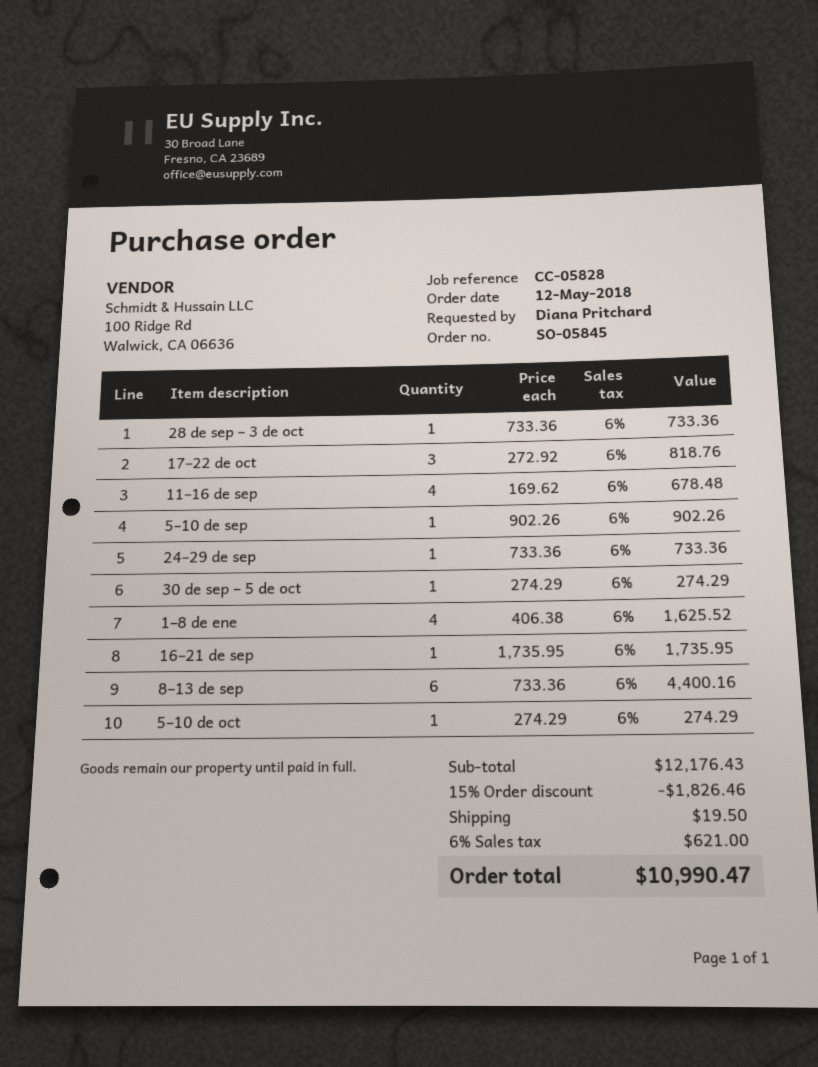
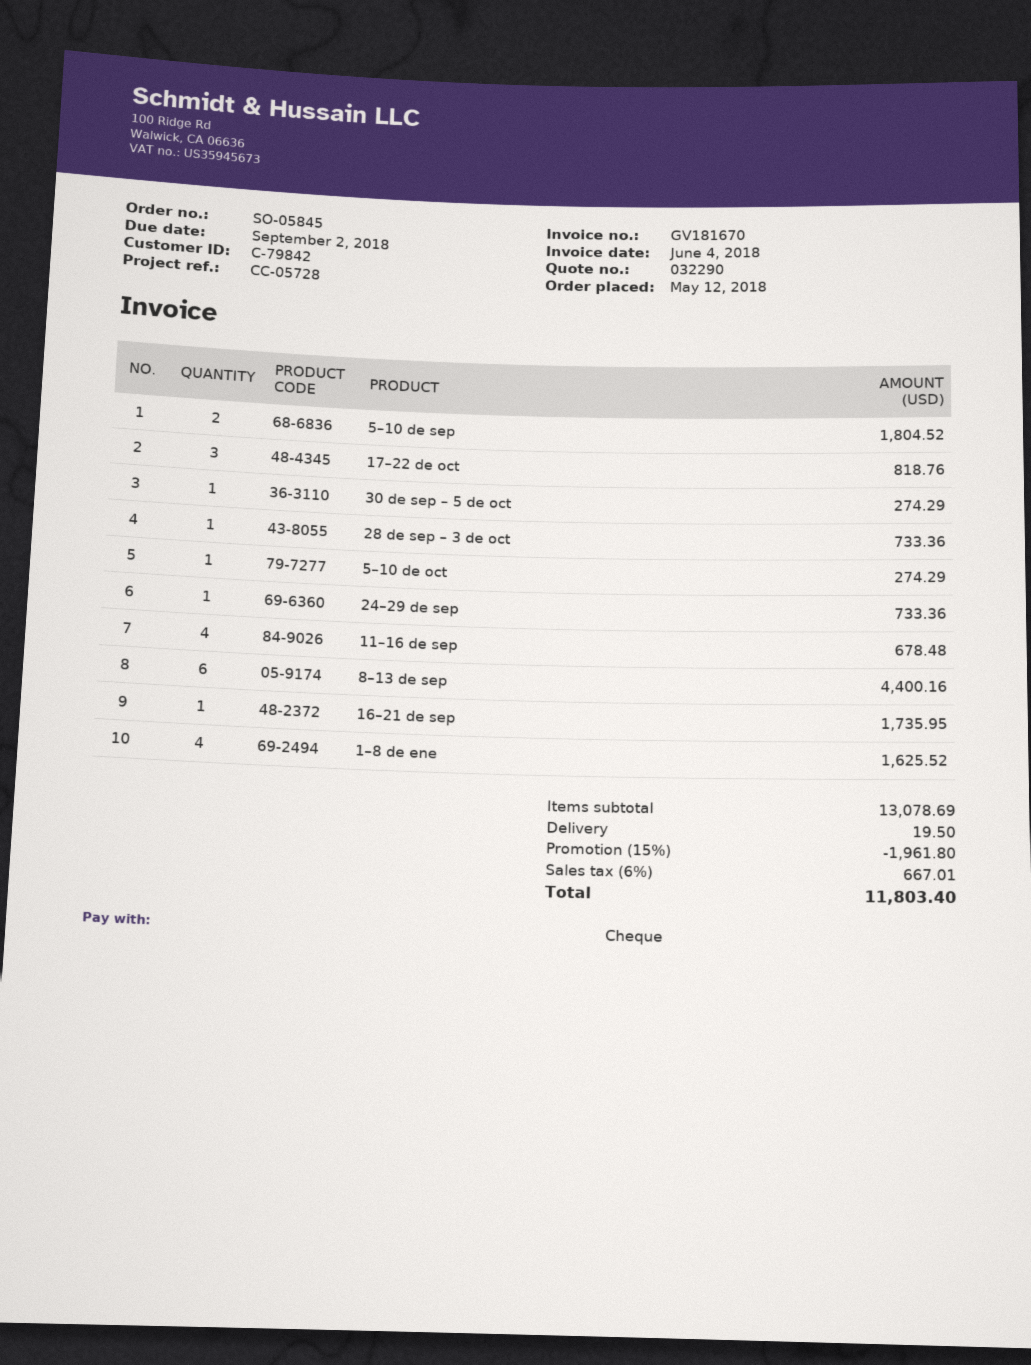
reference: CC-05828 -> CC-05728
5–10 de sep: 1 for 902.26 -> 2 for 1804.52
subtotal: 12176.43 -> 13078.69
discount: 15% = 1826.46 -> 15% = 1961.80
tax: 6% = 621.00 -> 6% = 667.01
total: 10990.47 -> 11803.40

